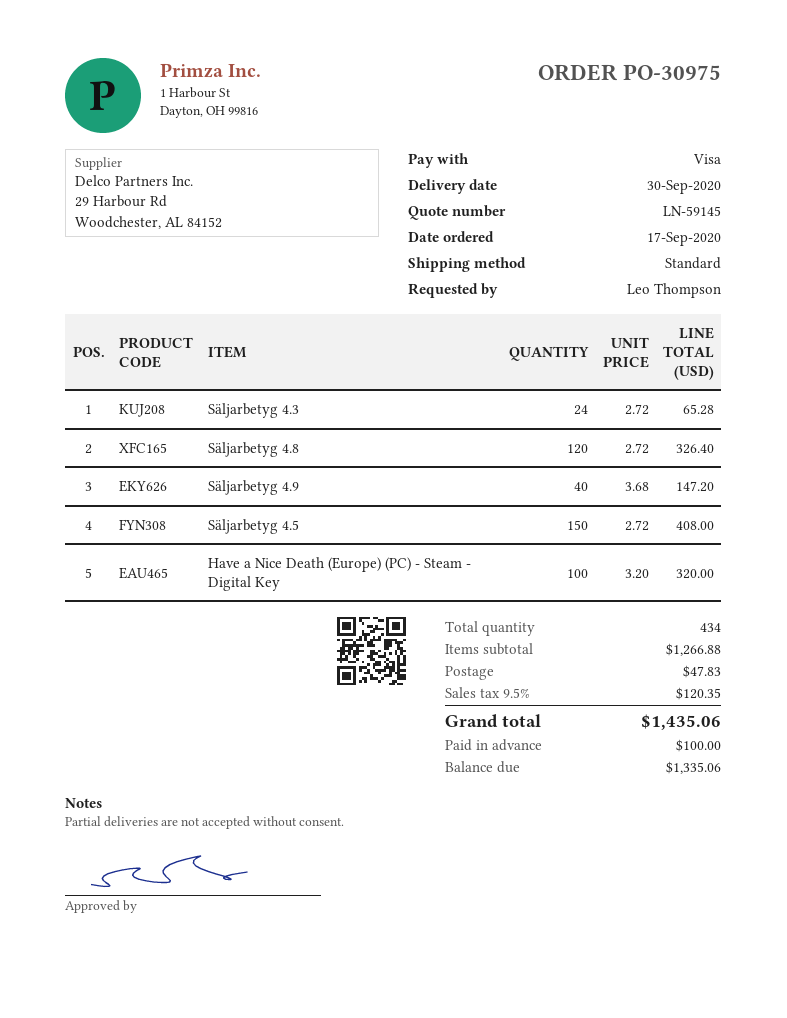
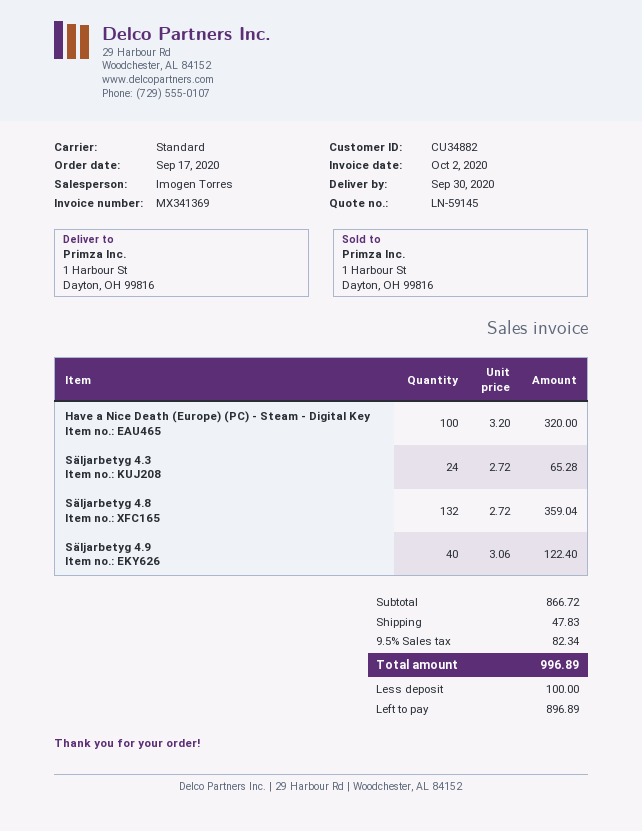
Säljarbetyg 4.8: 120 x 2.72 = 326.40 -> 132 x 2.72 = 359.04
Säljarbetyg 4.9: 40 x 3.68 = 147.20 -> 40 x 3.06 = 122.40
Säljarbetyg 4.5: 150 x 2.72 = 408.00 -> none
subtotal: 1266.88 -> 866.72
tax: 9.5% = 120.35 -> 9.5% = 82.34
total: 1435.06 -> 996.89
balance: 1335.06 -> 896.89

